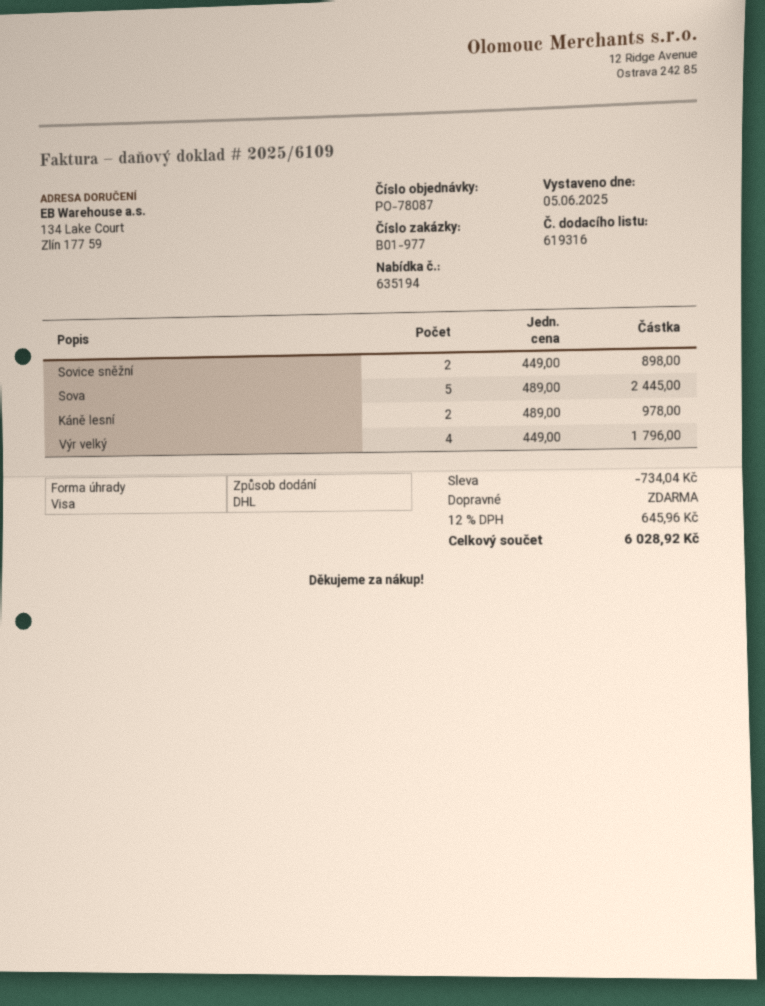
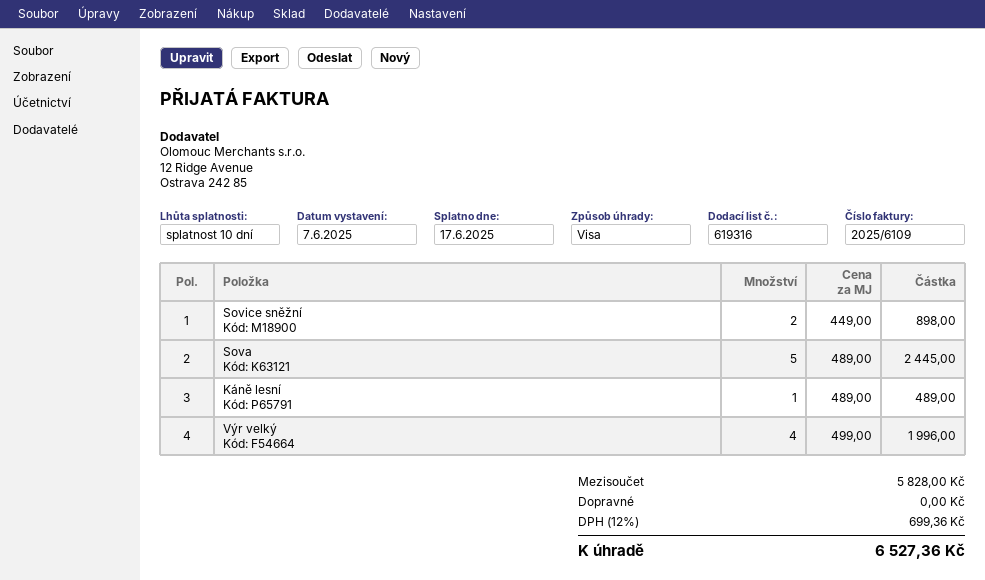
invoice date: 2025-06-05 -> 2025-06-07
Káně lesní: 2 x 489.00 = 978.00 -> 1 x 489.00 = 489.00
Výr velký: 4 x 449.00 = 1796.00 -> 4 x 499.00 = 1996.00
discount: 734.04 -> none
tax: 12% = 645.96 -> 12% = 699.36
total: 6028.92 -> 6527.36

